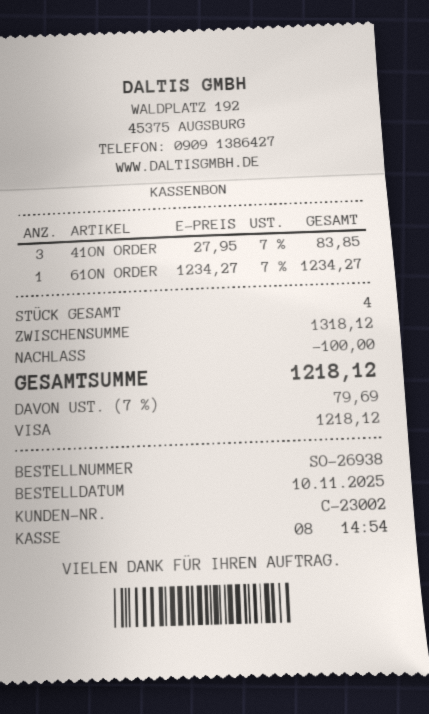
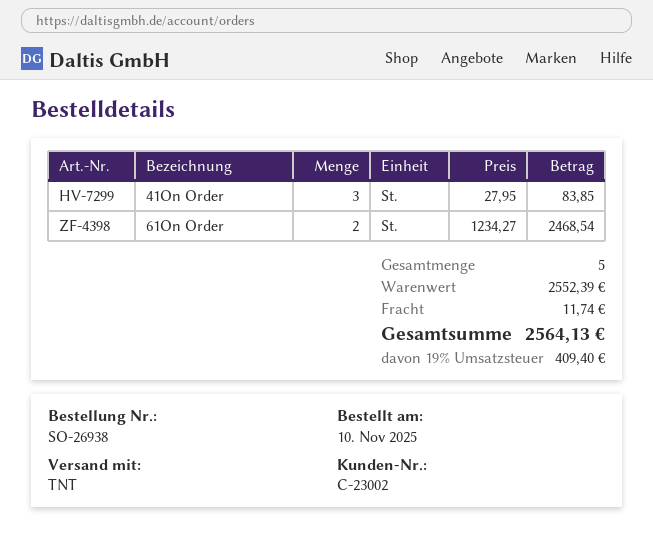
61ON ORDER: 1 x 1234.27 = 1234.27 -> 2 x 1234.27 = 2468.54
total quantity: 4 -> 5
subtotal: 1318.12 -> 2552.39
discount: 100.00 -> none
shipping: none -> 11.74
tax: 7% = 79.69 -> 19% = 409.40
total: 1218.12 -> 2564.13

